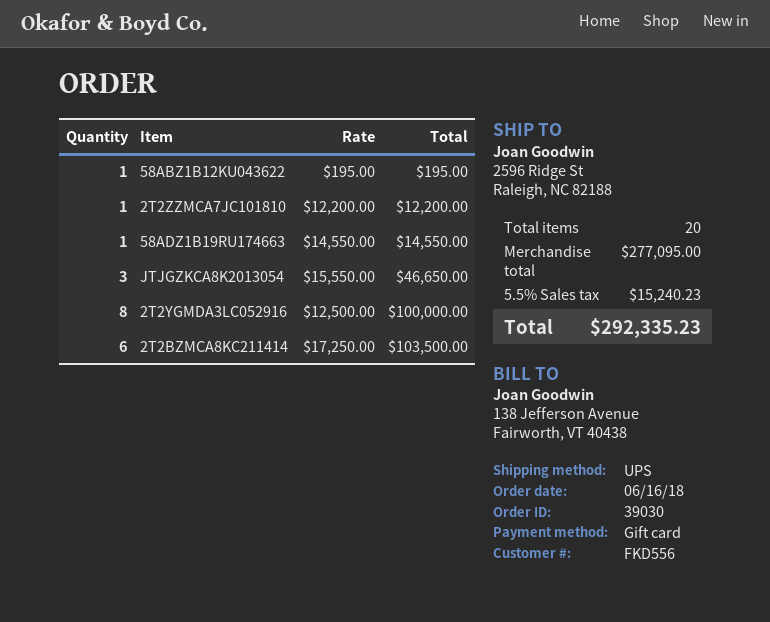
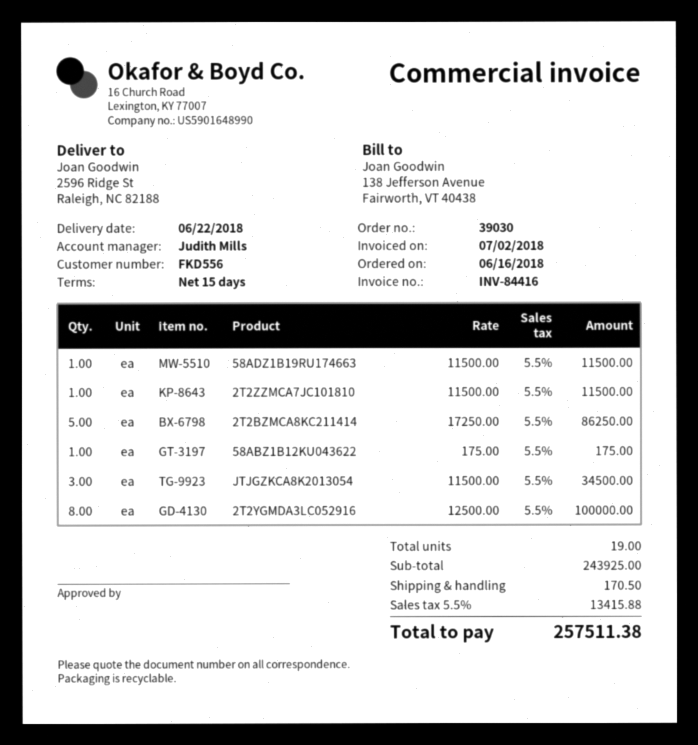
58ABZ1B12KU043622: 1 x 195.00 = 195.00 -> 1 x 175.00 = 175.00
2T2ZZMCA7JC101810: 1 x 12200.00 = 12200.00 -> 1 x 11500.00 = 11500.00
58ADZ1B19RU174663: 1 x 14550.00 = 14550.00 -> 1 x 11500.00 = 11500.00
JTJGZKCA8K2013054: 3 x 15550.00 = 46650.00 -> 3 x 11500.00 = 34500.00
2T2BZMCA8KC211414: 6 x 17250.00 = 103500.00 -> 5 x 17250.00 = 86250.00
total quantity: 20 -> 19
subtotal: 277095.00 -> 243925.00
shipping: none -> 170.50
tax: 5.5% = 15240.23 -> 5.5% = 13415.88
total: 292335.23 -> 257511.38

